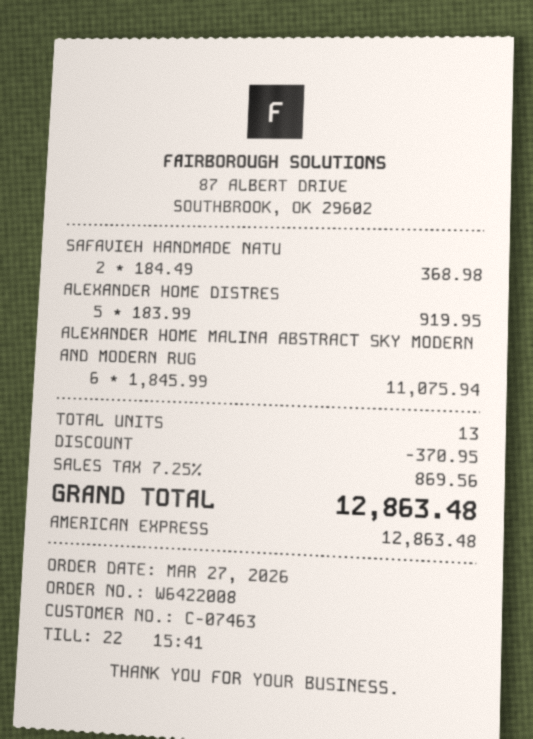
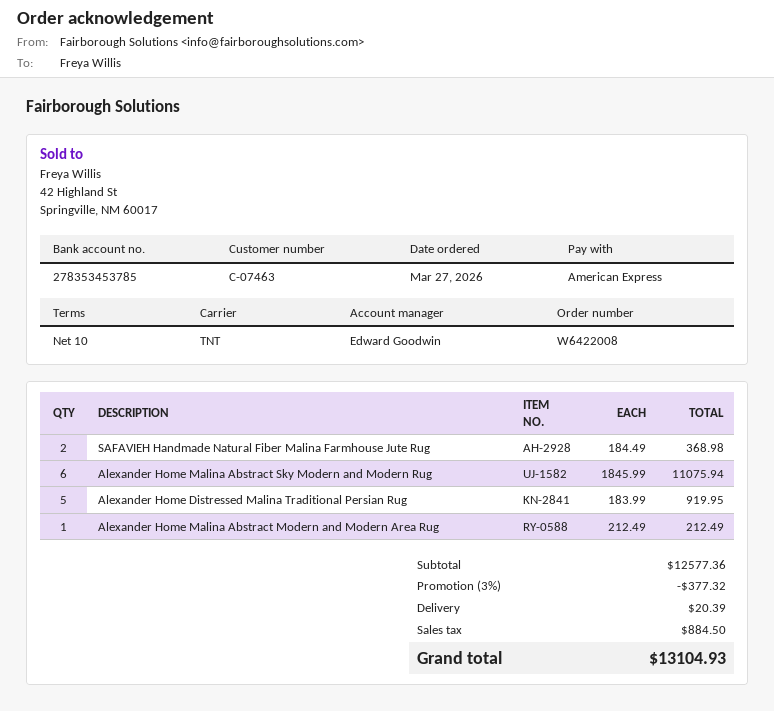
Alexander Home Malina Abstract Modern and Modern Area Rug: none -> 1 x 212.49 = 212.49
discount: 370.95 -> 377.32
shipping: none -> 20.39
tax: 869.56 -> 884.50
total: 12863.48 -> 13104.93

